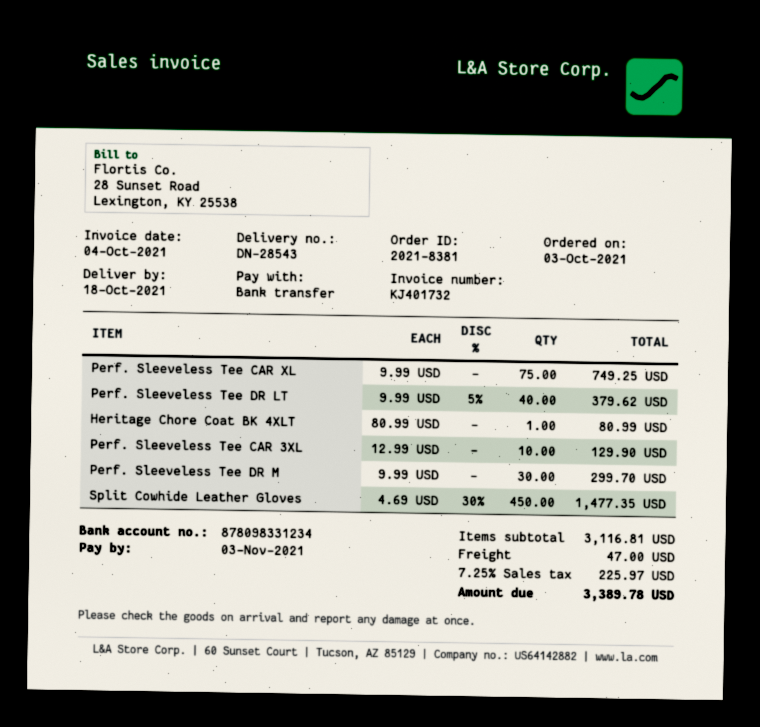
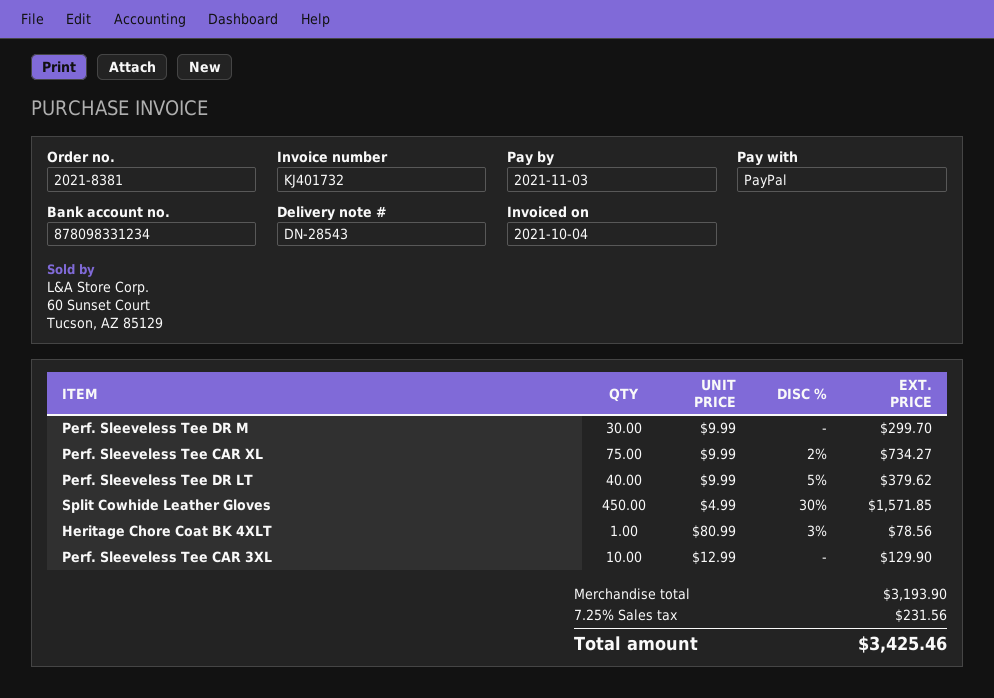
payment method: bank transfer -> PayPal
Perf. Sleeveless Tee CAR XL: 75 x 9.99 = 749.25 -> 75 x 9.99 - 2% = 734.27
Heritage Chore Coat BK 4XLT: 1 x 80.99 = 80.99 -> 1 x 80.99 - 3% = 78.56
Split Cowhide Leather Gloves: 450 x 4.69 - 30% = 1477.35 -> 450 x 4.99 - 30% = 1571.85
subtotal: 3116.81 -> 3193.90
shipping: 47.00 -> none
tax: 7.25% = 225.97 -> 7.25% = 231.56
total: 3389.78 -> 3425.46

